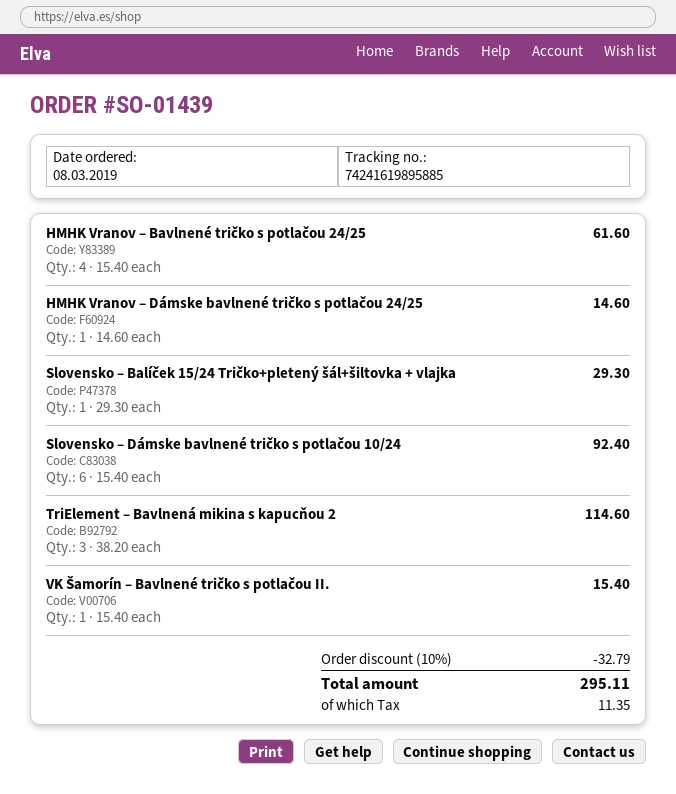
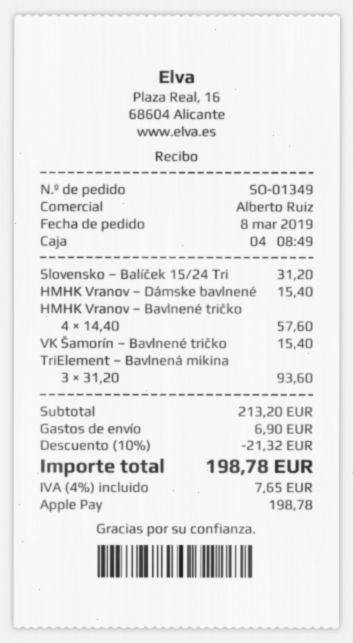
order number: SO-01439 -> SO-01349
HMHK Vranov – Bavlnené tričko s potlačou 24/25: 4 x 15.40 = 61.60 -> 4 x 14.40 = 57.60
HMHK Vranov – Dámske bavlnené tričko s potlačou 24/25: 1 x 14.60 = 14.60 -> 1 x 15.40 = 15.40
Slovensko – Balíček 15/24 Tričko+pletený šál+šiltovka + vlajka: 1 x 29.30 = 29.30 -> 1 x 31.20 = 31.20
Slovensko – Dámske bavlnené tričko s potlačou 10/24: 6 x 15.40 = 92.40 -> none
TriElement – Bavlnená mikina s kapucňou 2: 3 x 38.20 = 114.60 -> 3 x 31.20 = 93.60
discount: 10% = 32.79 -> 10% = 21.32
shipping: none -> 6.90
tax: 11.35 -> 7.65
total: 295.11 -> 198.78

